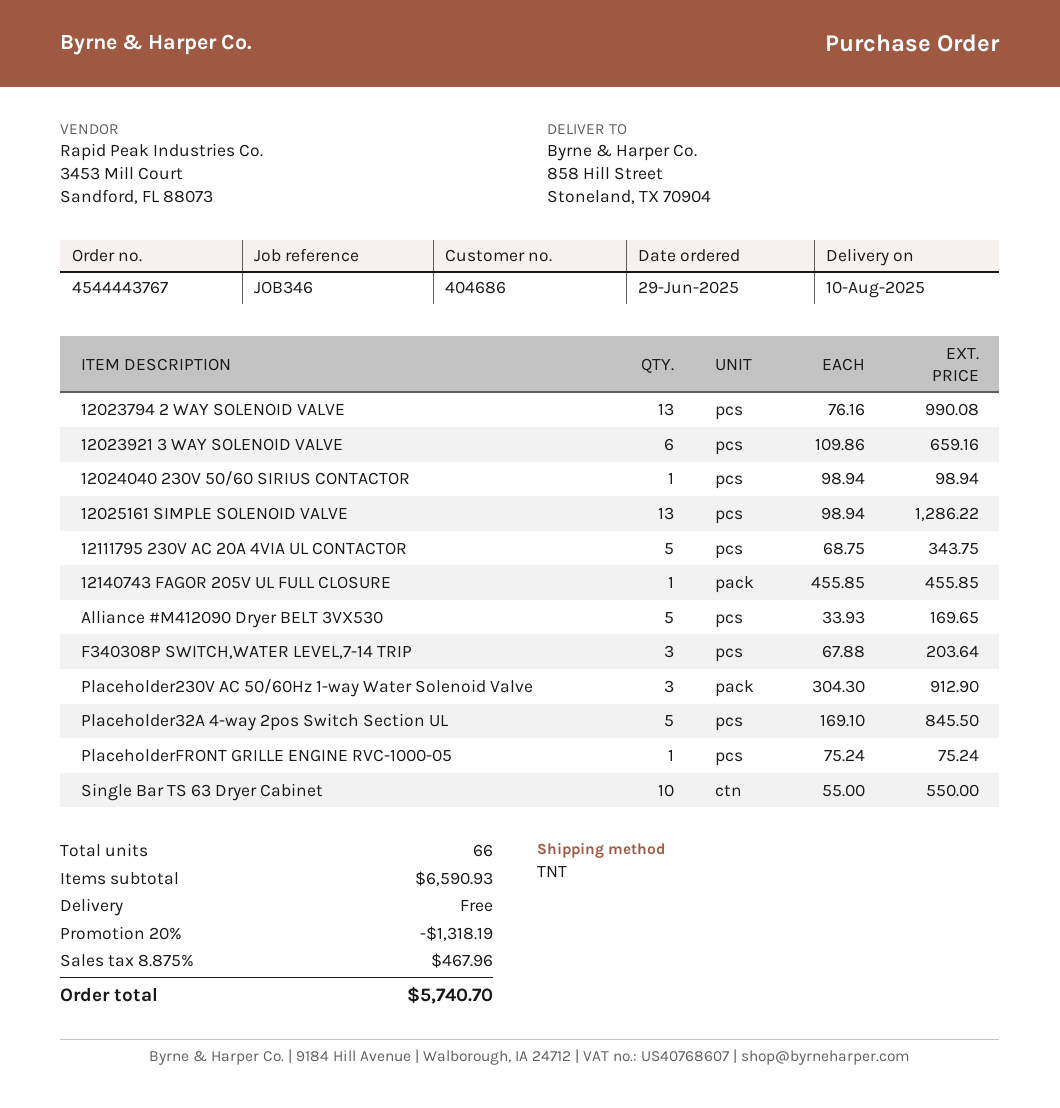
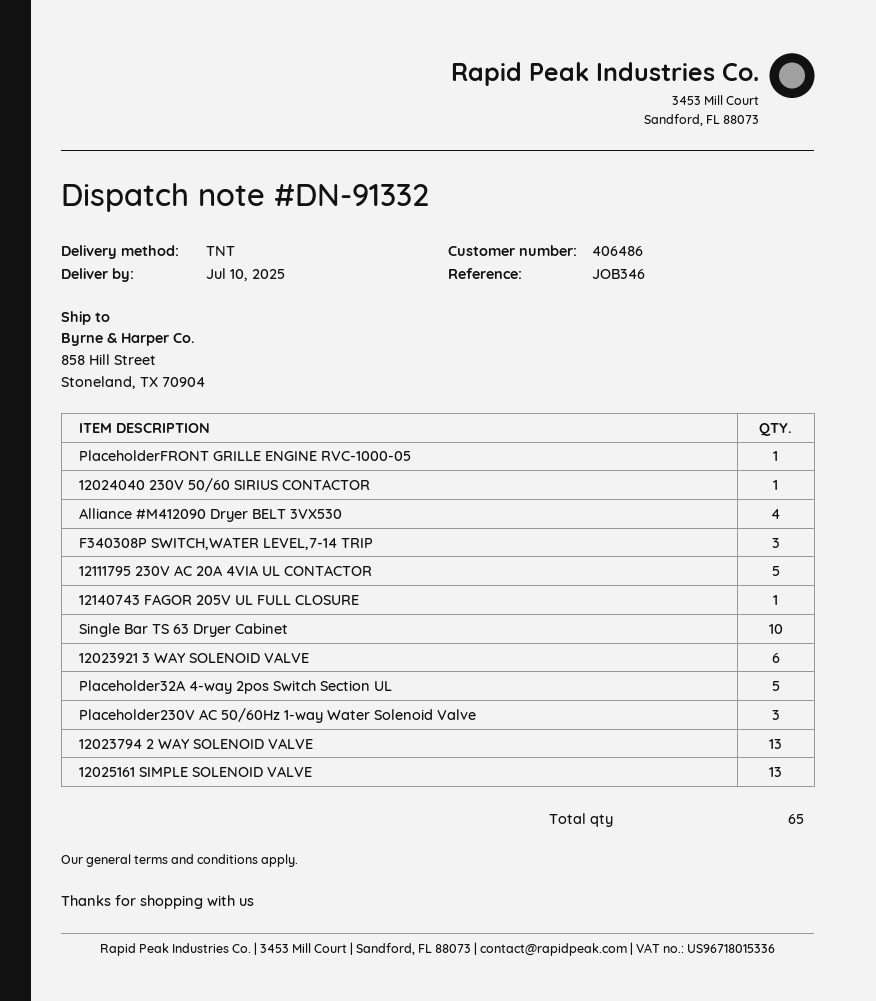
delivery date: 2025-08-10 -> 2025-07-10
customer number: 404686 -> 406486
Alliance #M412090 Dryer BELT 3VX530: 5 -> 4
total quantity: 66 -> 65

